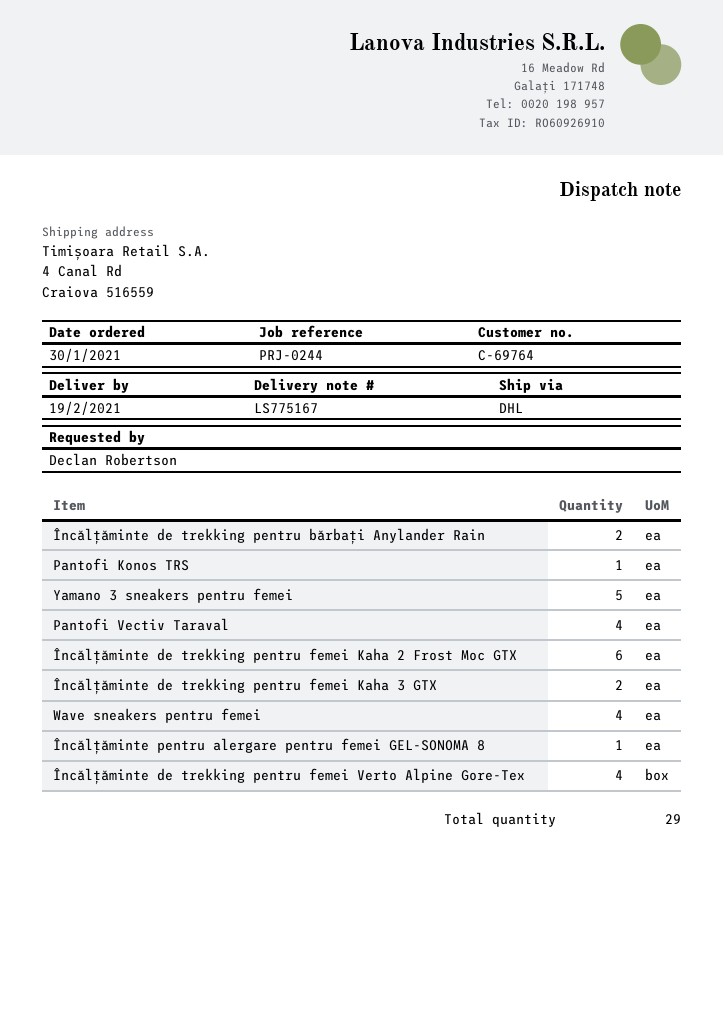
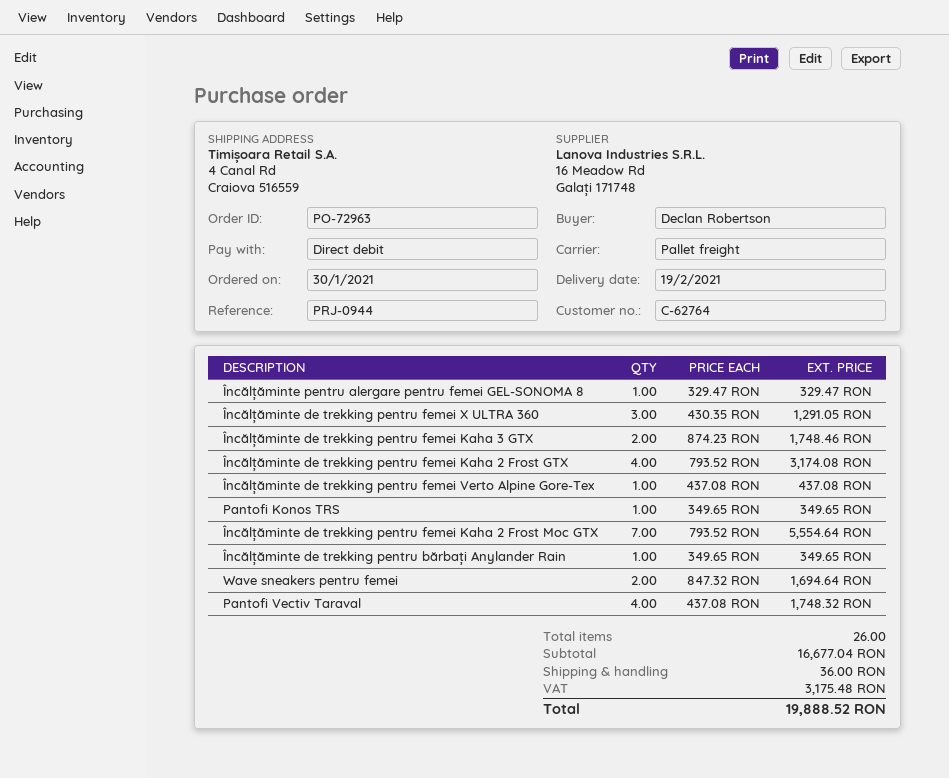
customer number: C-69764 -> C-62764
reference: PRJ-0244 -> PRJ-0944
shipping method: DHL -> pallet freight
Încălțăminte de trekking pentru bărbați Anylander Rain: 2 -> 1
Yamano 3 sneakers pentru femei: 5 -> none
Încălțăminte de trekking pentru femei Kaha 2 Frost Moc GTX: 6 -> 7
Wave sneakers pentru femei: 4 -> 2
Încălțăminte de trekking pentru femei Verto Alpine Gore-Tex: 4 -> 1
Încălțăminte de trekking pentru femei X ULTRA 360: none -> 3
Încălțăminte de trekking pentru femei Kaha 2 Frost GTX: none -> 4
total quantity: 29 -> 26

